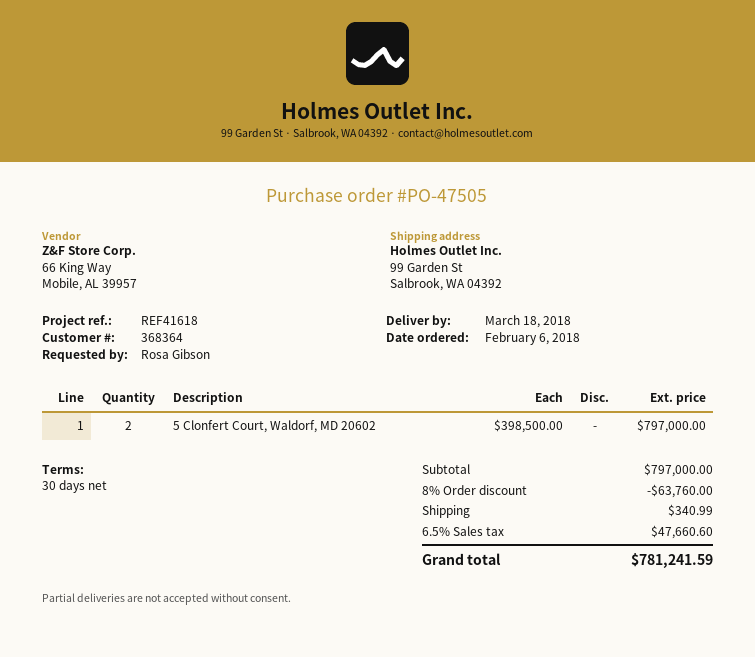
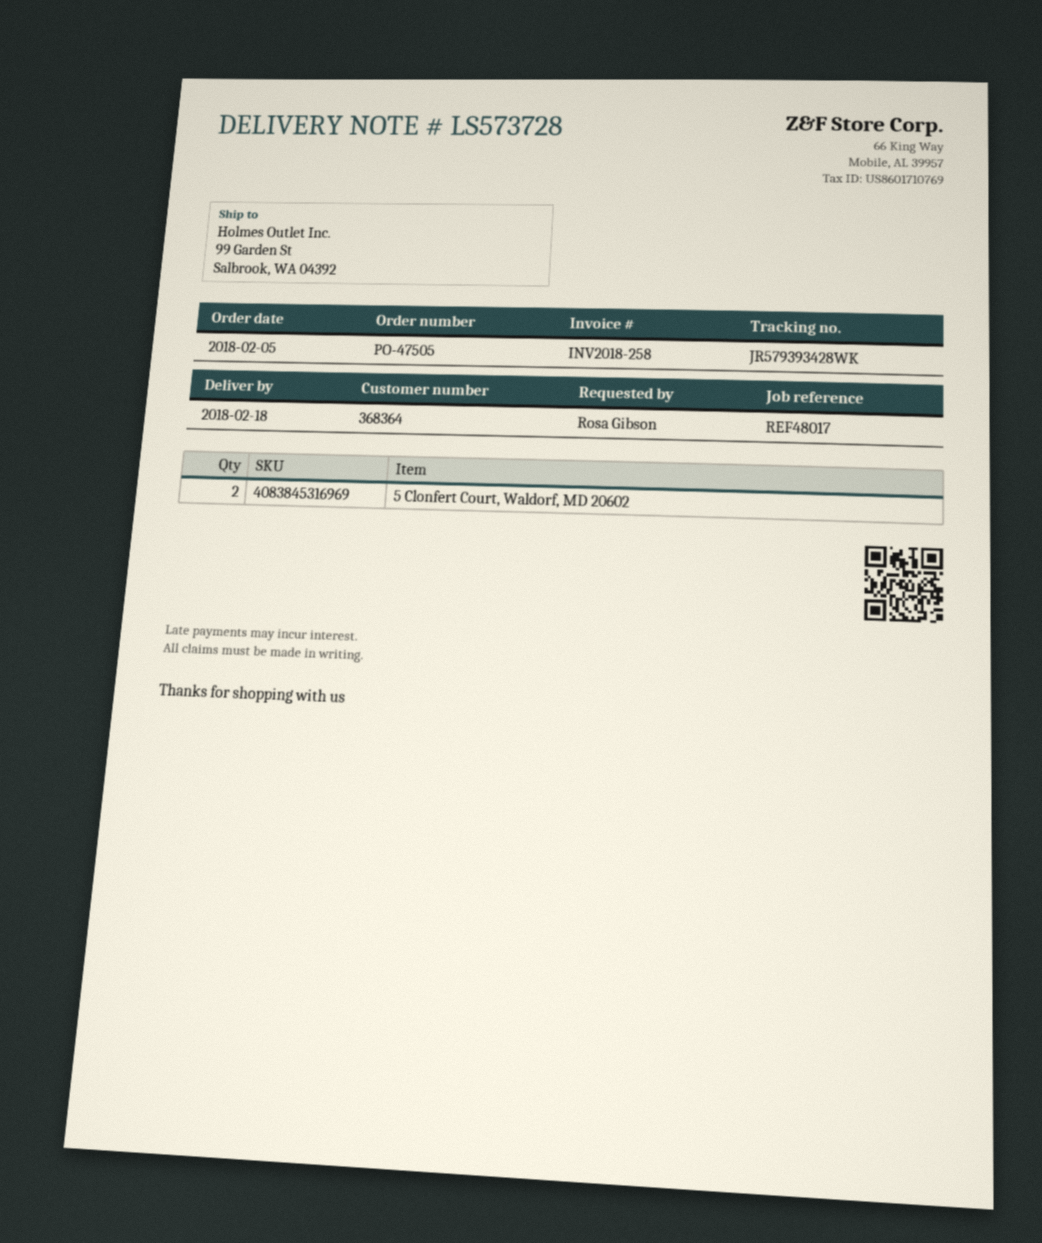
order date: 2018-02-06 -> 2018-02-05
delivery date: 2018-03-18 -> 2018-02-18
reference: REF41618 -> REF48017

